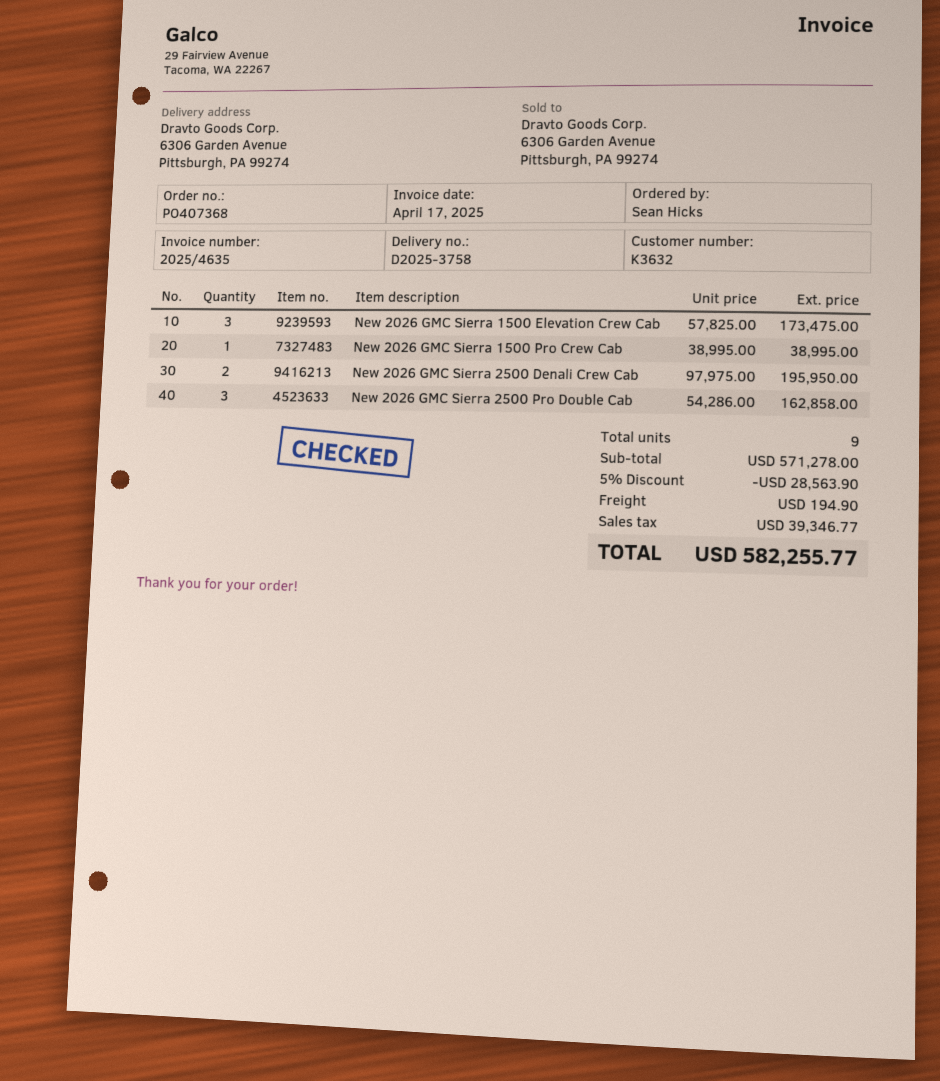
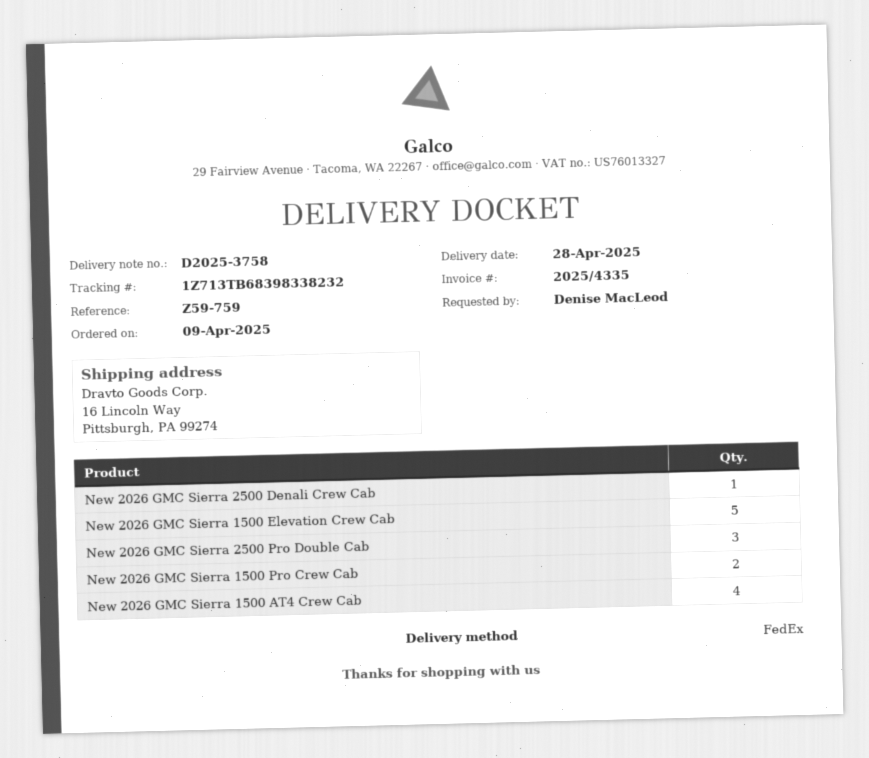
invoice number: 2025/4635 -> 2025/4335
ordered by: Sean Hicks -> Denise MacLeod
ship to: 6306 Garden Avenue, Pittsburgh, PA 99274 -> 16 Lincoln Way, Pittsburgh, PA 99274
New 2026 GMC Sierra 1500 Elevation Crew Cab: 3 -> 5
New 2026 GMC Sierra 1500 Pro Crew Cab: 1 -> 2
New 2026 GMC Sierra 2500 Denali Crew Cab: 2 -> 1
New 2026 GMC Sierra 1500 AT4 Crew Cab: none -> 4

